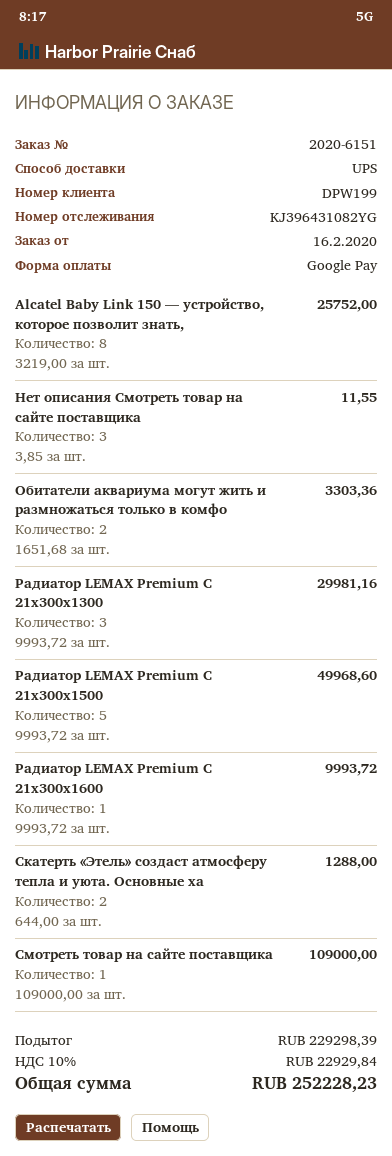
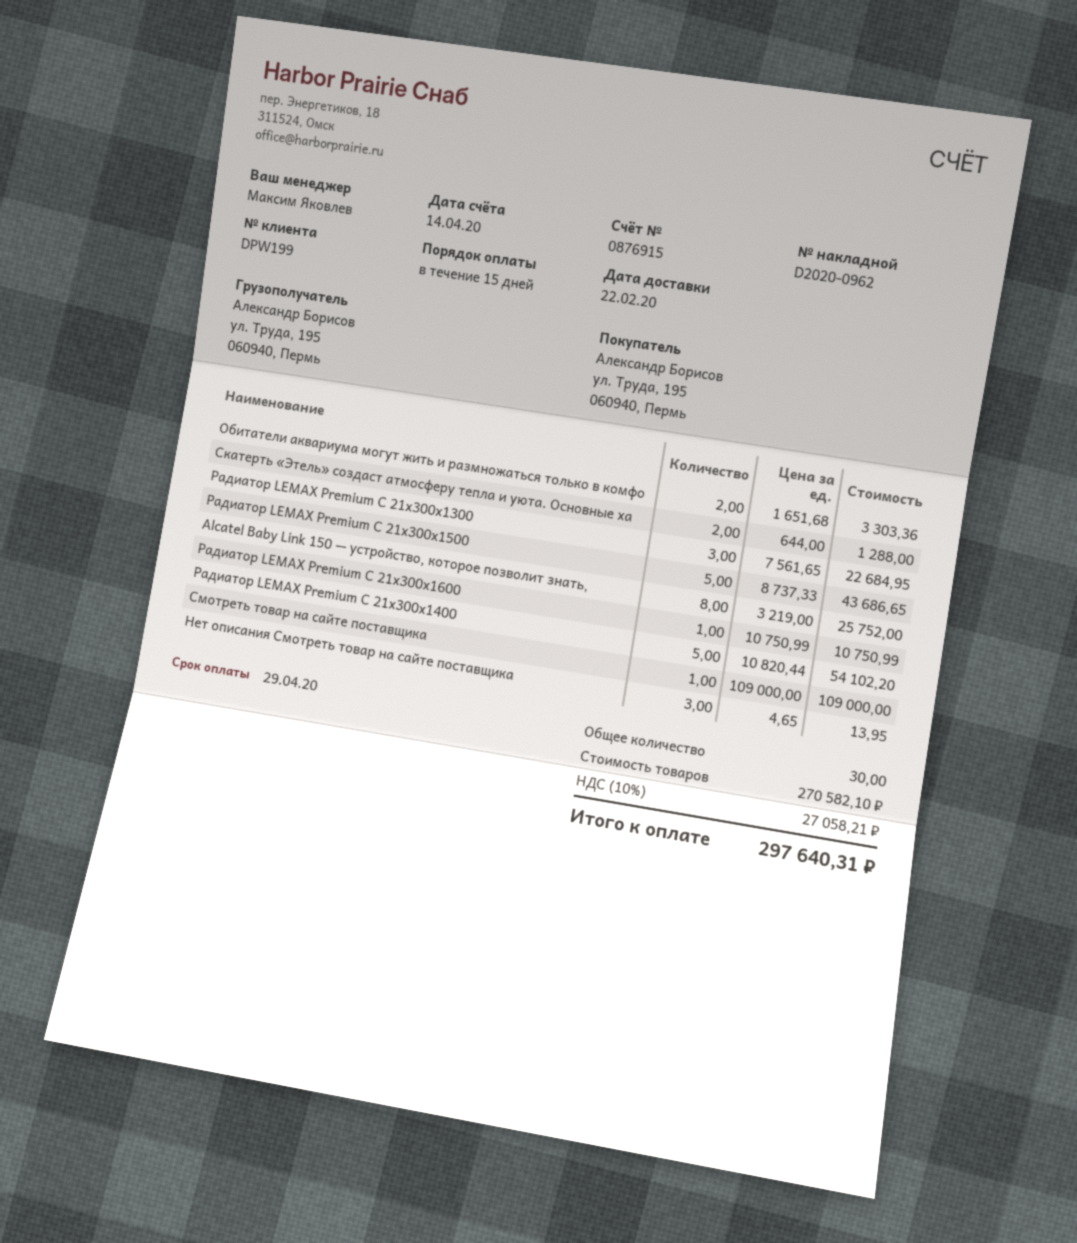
Нет описания Смотреть товар на сайте поставщика: 3 x 3.85 = 11.55 -> 3 x 4.65 = 13.95
Радиатор LEMAX Premium C 21х300х1300: 3 x 9993.72 = 29981.16 -> 3 x 7561.65 = 22684.95
Радиатор LEMAX Premium C 21х300х1500: 5 x 9993.72 = 49968.60 -> 5 x 8737.33 = 43686.65
Радиатор LEMAX Premium C 21х300х1600: 1 x 9993.72 = 9993.72 -> 1 x 10750.99 = 10750.99
Радиатор LEMAX Premium C 21х300х1400: none -> 5 x 10820.44 = 54102.20
subtotal: 229298.39 -> 270582.10
tax: 10% = 22929.84 -> 10% = 27058.21
total: 252228.23 -> 297640.31

